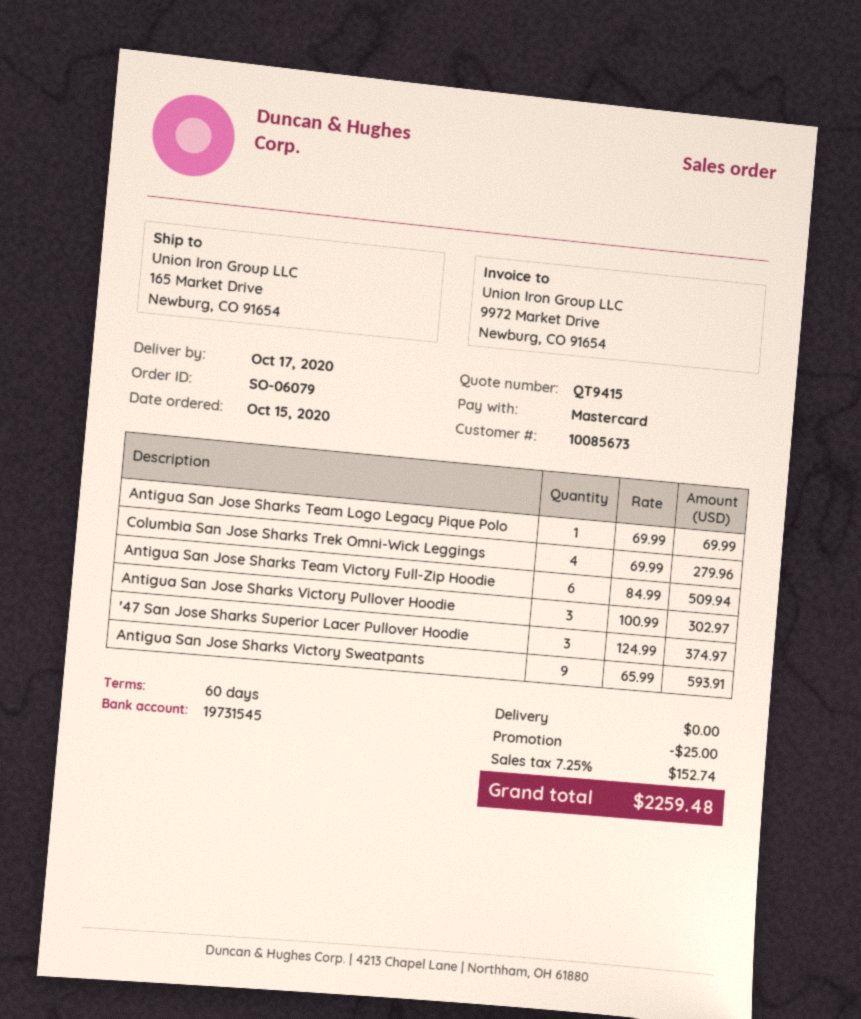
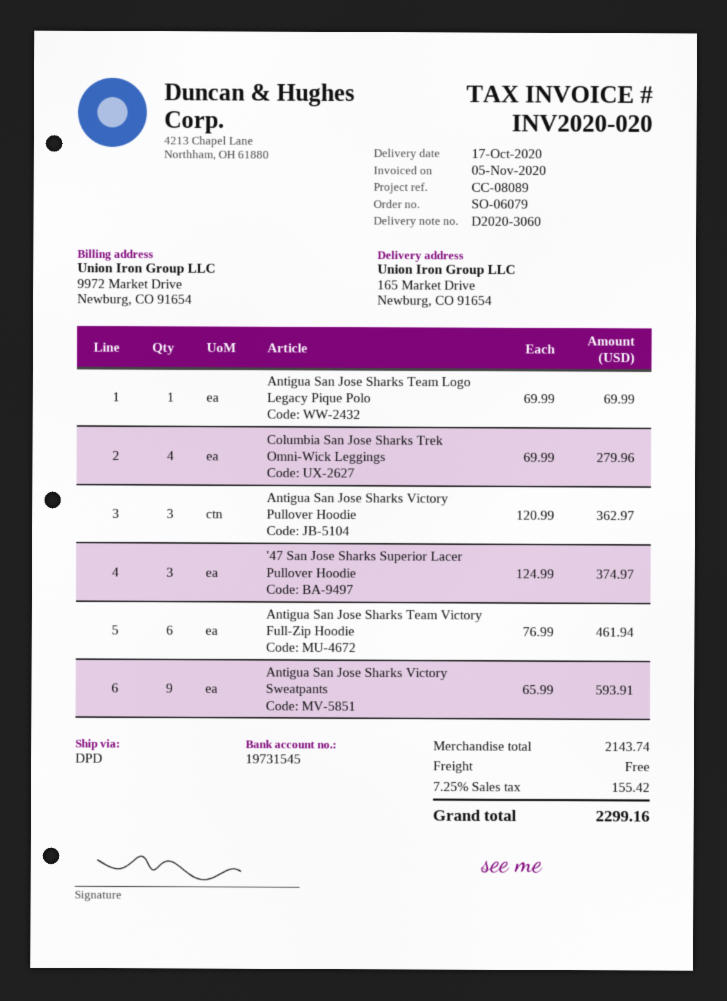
Antigua San Jose Sharks Team Victory Full-Zip Hoodie: 6 x 84.99 = 509.94 -> 6 x 76.99 = 461.94
Antigua San Jose Sharks Victory Pullover Hoodie: 3 x 100.99 = 302.97 -> 3 x 120.99 = 362.97
discount: 25.00 -> none
tax: 7.25% = 152.74 -> 7.25% = 155.42
total: 2259.48 -> 2299.16

